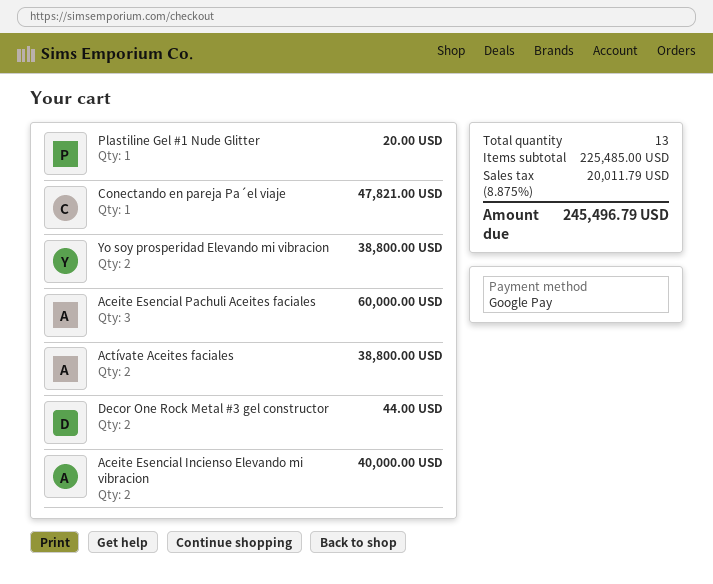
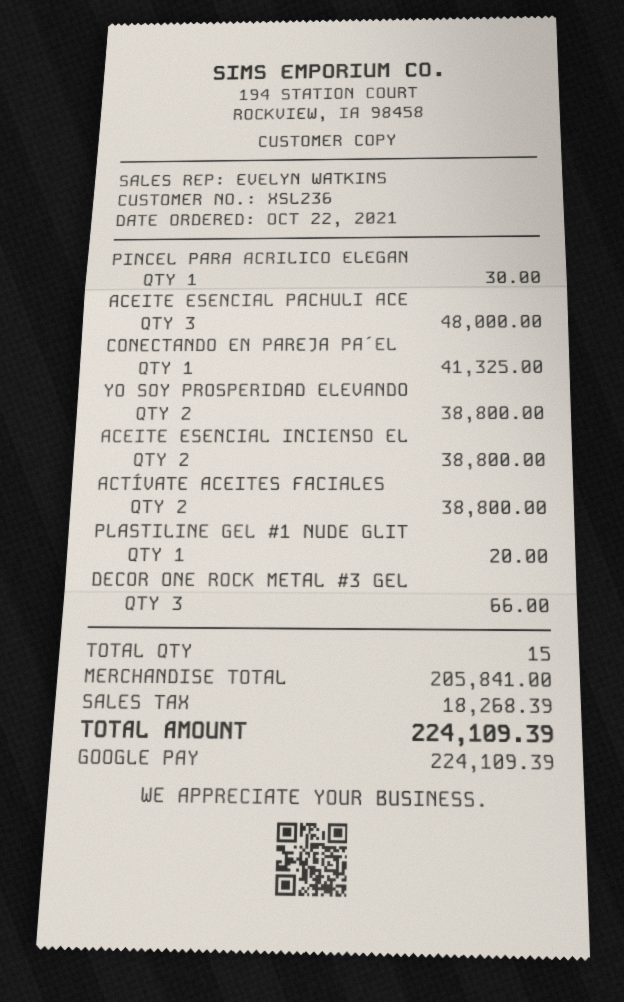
Conectando en pareja Pa´el viaje: 1 for 47821.00 -> 1 for 41325.00
Aceite Esencial Pachuli Aceites faciales: 3 for 60000.00 -> 3 for 48000.00
Decor One Rock Metal #3 gel constructor: 2 for 44.00 -> 3 for 66.00
Aceite Esencial Incienso Elevando mi vibracion: 2 for 40000.00 -> 2 for 38800.00
PINCEL PARA ACRILICO ELEGAN: none -> 1 for 30.00
total quantity: 13 -> 15
subtotal: 225485.00 -> 205841.00
tax: 20011.79 -> 18268.39
total: 245496.79 -> 224109.39

